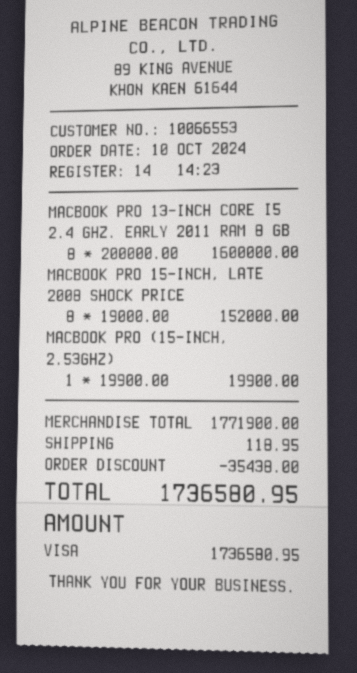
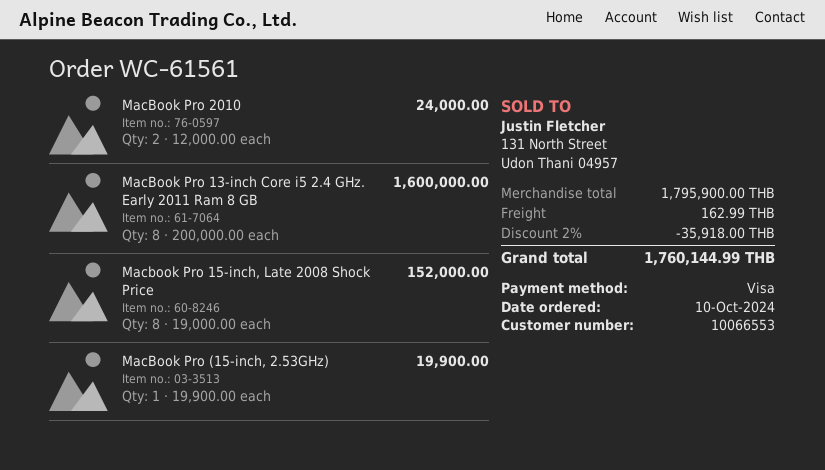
MacBook Pro 2010: none -> 2 x 12000.00 = 24000.00
subtotal: 1771900.00 -> 1795900.00
discount: 35438.00 -> 35918.00
shipping: 118.95 -> 162.99
total: 1736580.95 -> 1760144.99

